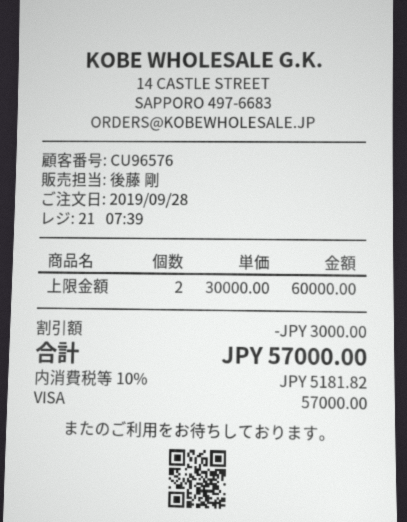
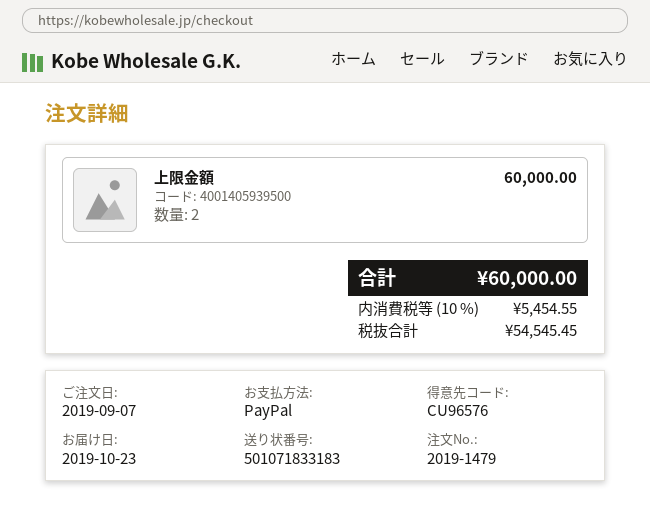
order date: 2019-09-28 -> 2019-09-07
payment method: Visa -> PayPal
discount: 3000.00 -> none
tax: 10% = 5181.82 -> 10% = 5454.55
total: 57000.00 -> 60000.00

